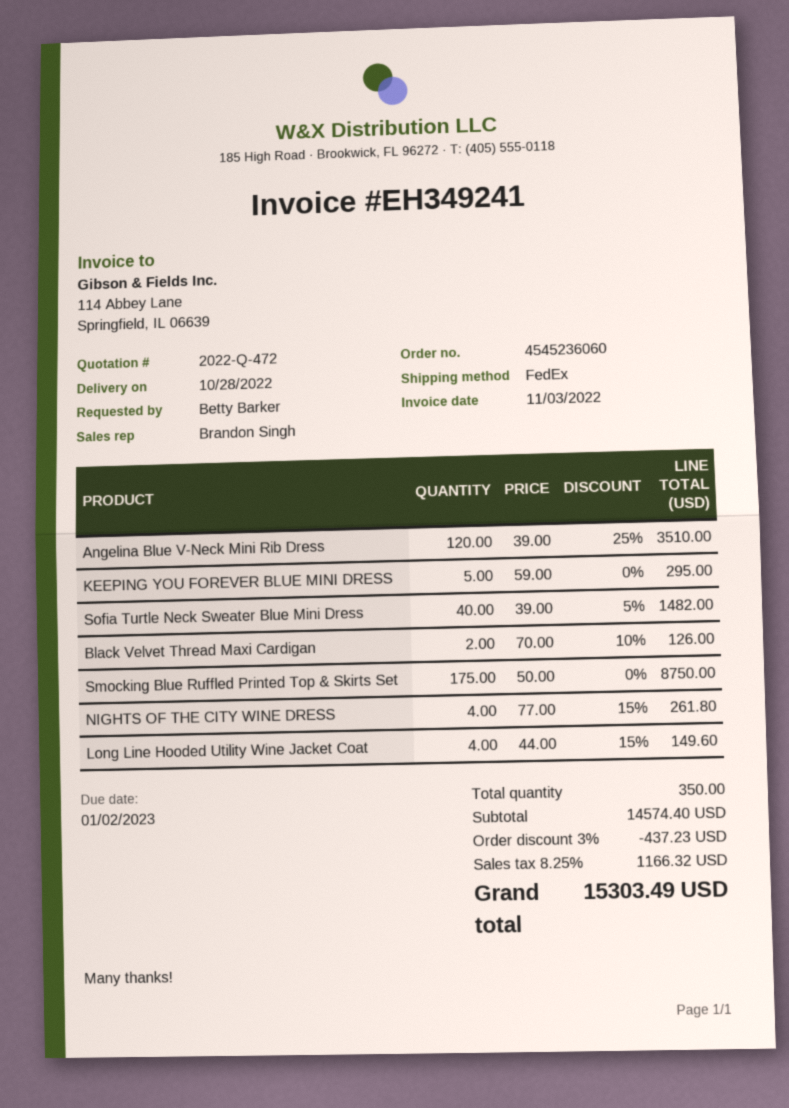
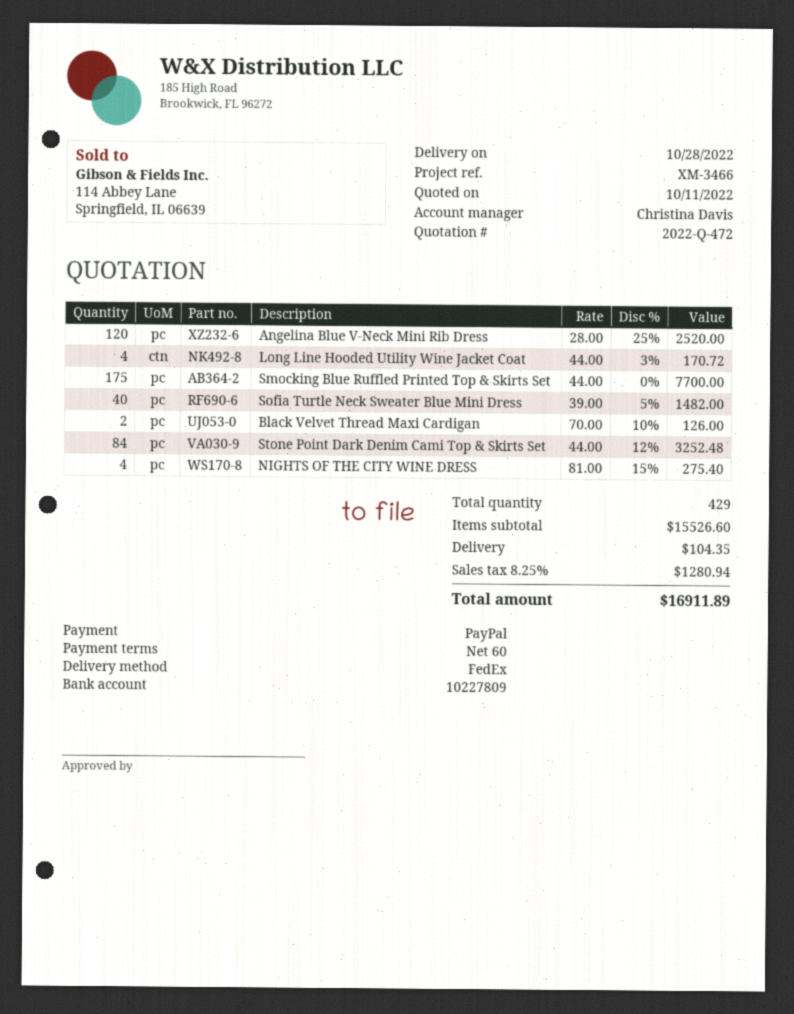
sales rep: Brandon Singh -> Christina Davis
Angelina Blue V-Neck Mini Rib Dress: 120 x 39.00 - 25% = 3510.00 -> 120 x 28.00 - 25% = 2520.00
KEEPING YOU FOREVER BLUE MINI DRESS: 5 x 59.00 = 295.00 -> none
Smocking Blue Ruffled Printed Top & Skirts Set: 175 x 50.00 = 8750.00 -> 175 x 44.00 = 7700.00
NIGHTS OF THE CITY WINE DRESS: 4 x 77.00 - 15% = 261.80 -> 4 x 81.00 - 15% = 275.40
Long Line Hooded Utility Wine Jacket Coat: 4 x 44.00 - 15% = 149.60 -> 4 x 44.00 - 3% = 170.72
Stone Point Dark Denim Cami Top & Skirts Set: none -> 84 x 44.00 - 12% = 3252.48
total quantity: 350 -> 429
subtotal: 14574.40 -> 15526.60
discount: 3% = 437.23 -> none
shipping: none -> 104.35
tax: 8.25% = 1166.32 -> 8.25% = 1280.94
total: 15303.49 -> 16911.89

